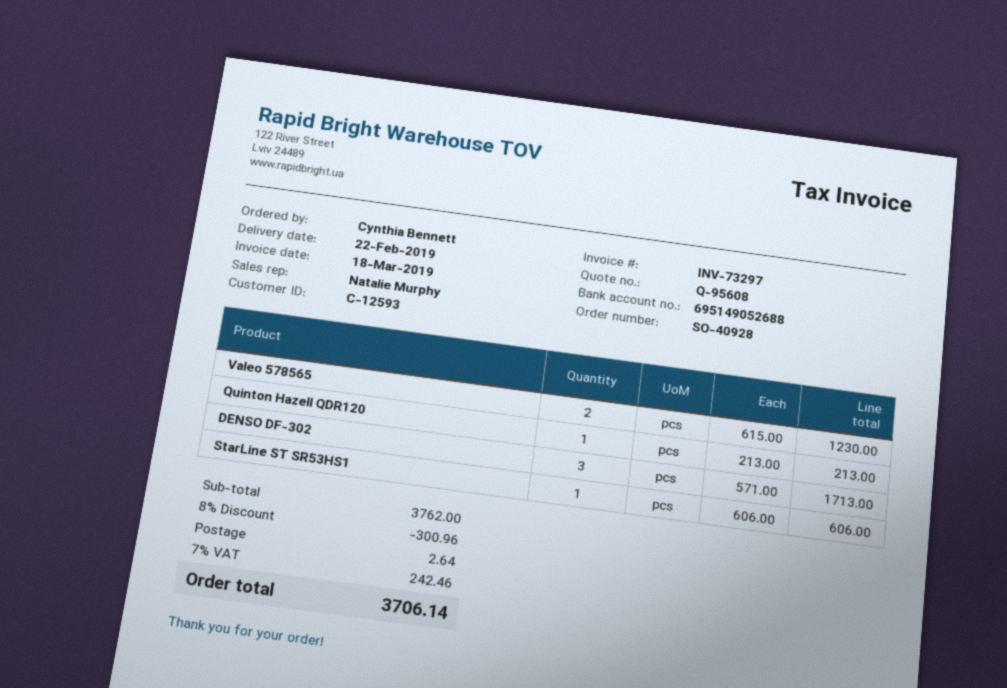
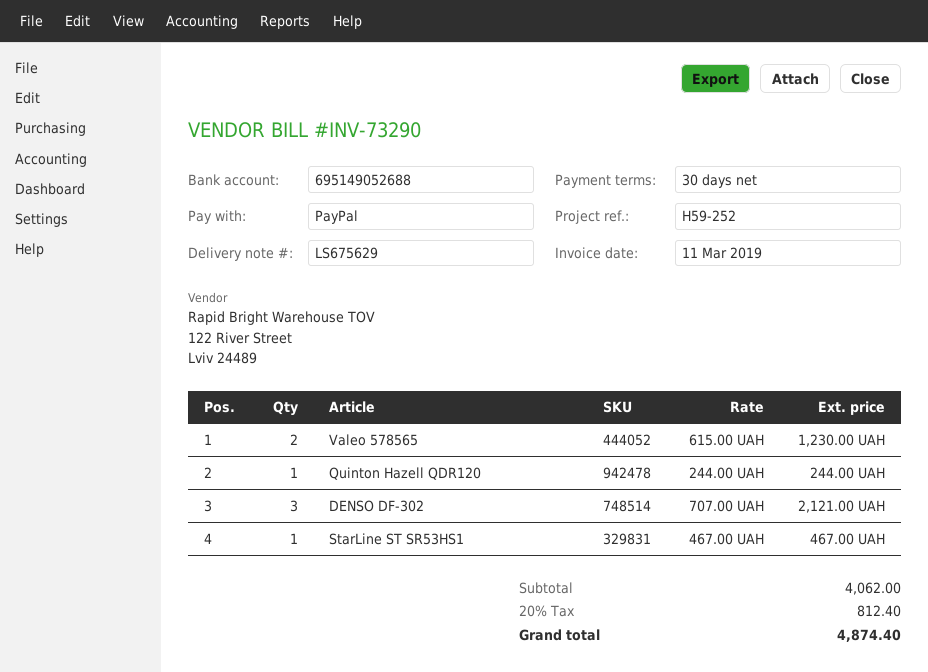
invoice number: INV-73297 -> INV-73290
invoice date: 2019-03-18 -> 2019-03-11
Quinton Hazell QDR120: 1 x 213.00 = 213.00 -> 1 x 244.00 = 244.00
DENSO DF-302: 3 x 571.00 = 1713.00 -> 3 x 707.00 = 2121.00
StarLine ST SR53HS1: 1 x 606.00 = 606.00 -> 1 x 467.00 = 467.00
subtotal: 3762.00 -> 4062.00
discount: 8% = 300.96 -> none
shipping: 2.64 -> none
tax: 7% = 242.46 -> 20% = 812.40
total: 3706.14 -> 4874.40

